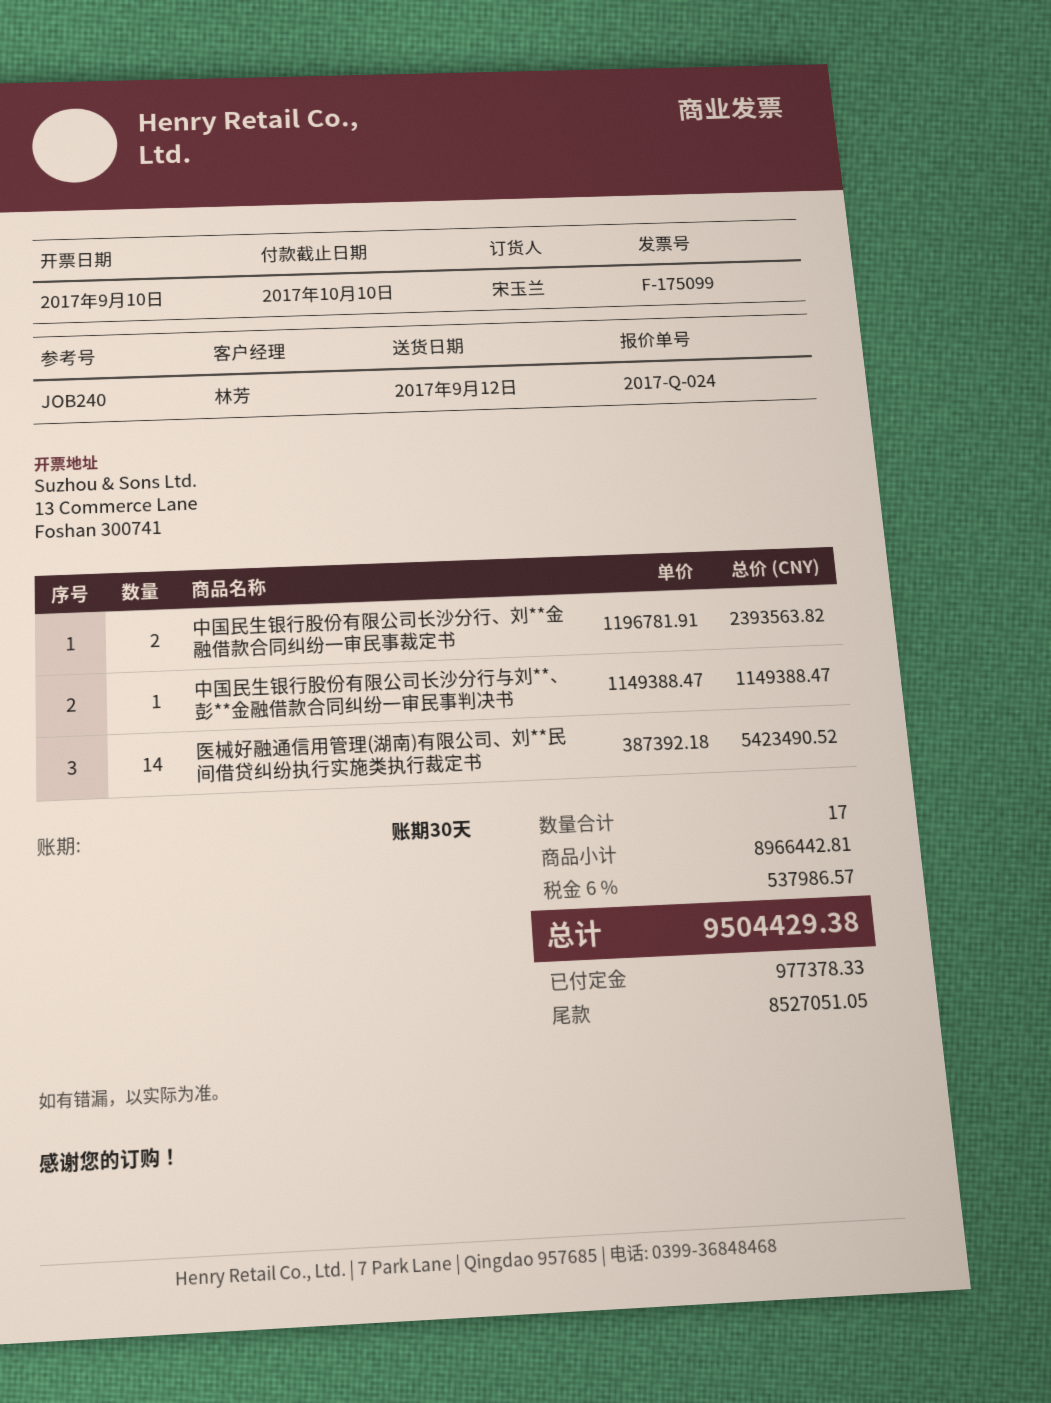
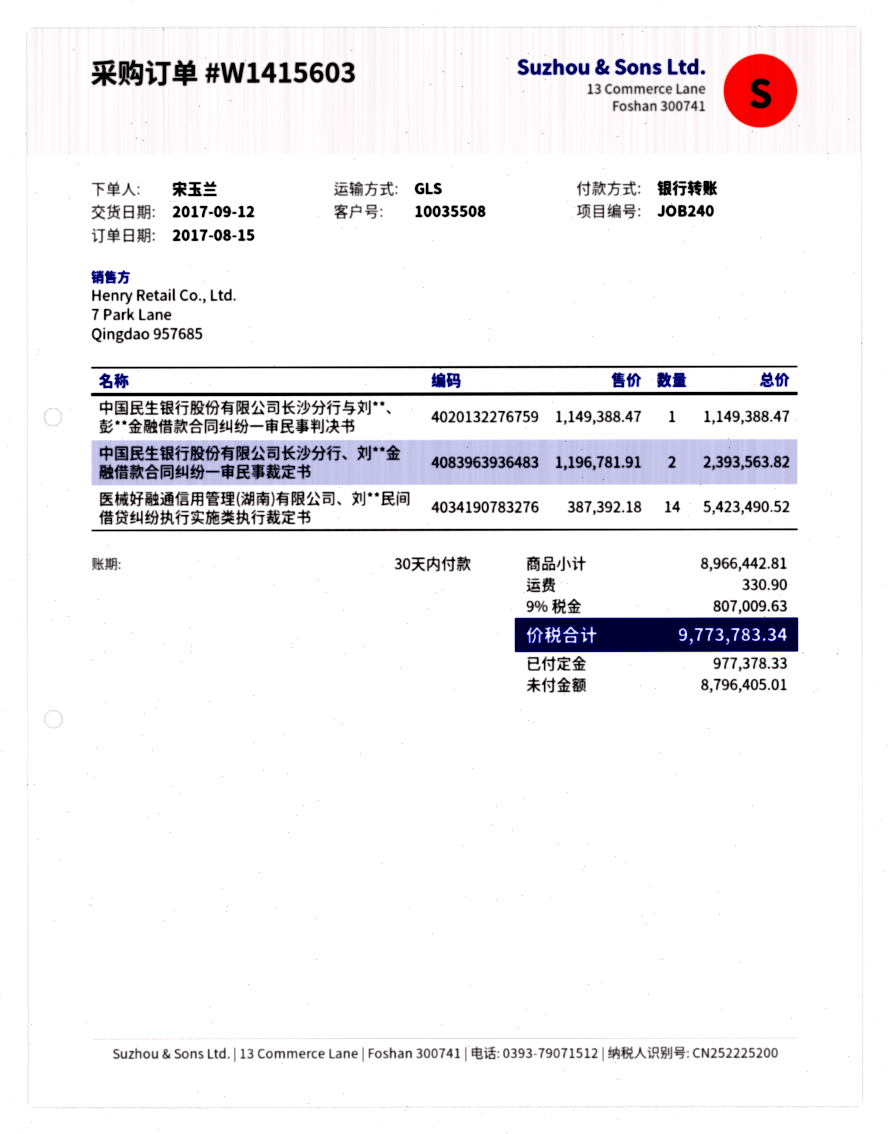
shipping: none -> 330.90
tax: 6% = 537986.57 -> 9% = 807009.63
total: 9504429.38 -> 9773783.34
balance: 8527051.05 -> 8796405.01

